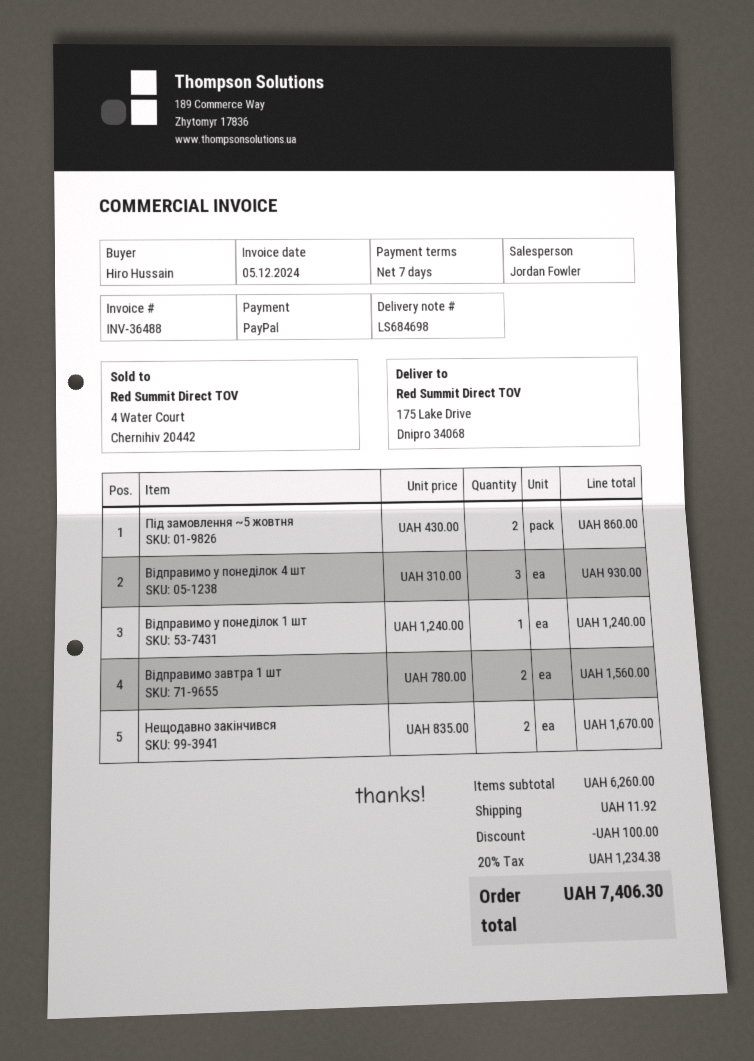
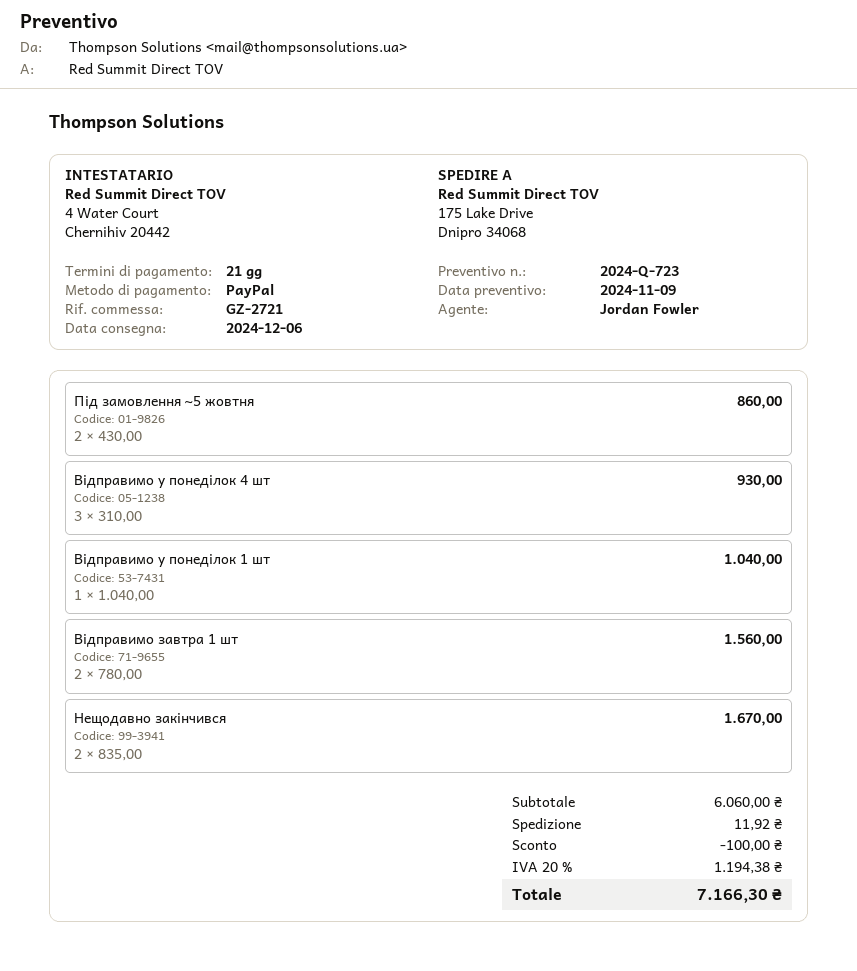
payment terms: 7 days -> 21 days
Відправимо у понеділок 1 шт: 1 x 1240.00 = 1240.00 -> 1 x 1040.00 = 1040.00
subtotal: 6260.00 -> 6060.00
tax: 20% = 1234.38 -> 20% = 1194.38
total: 7406.30 -> 7166.30

